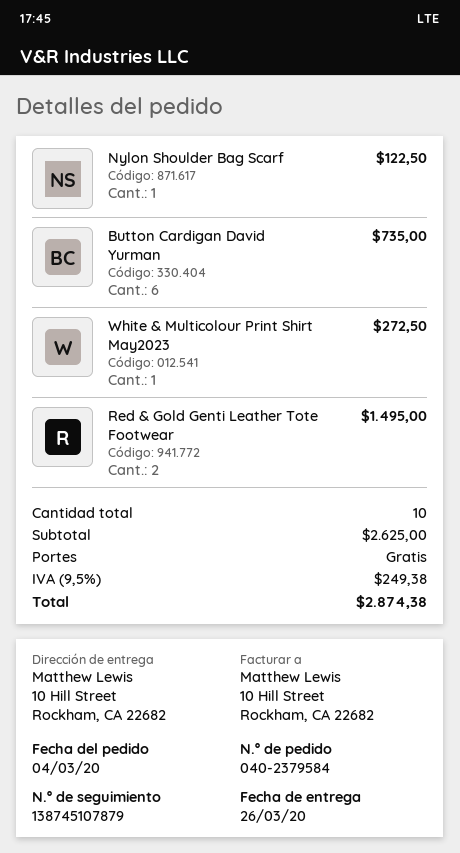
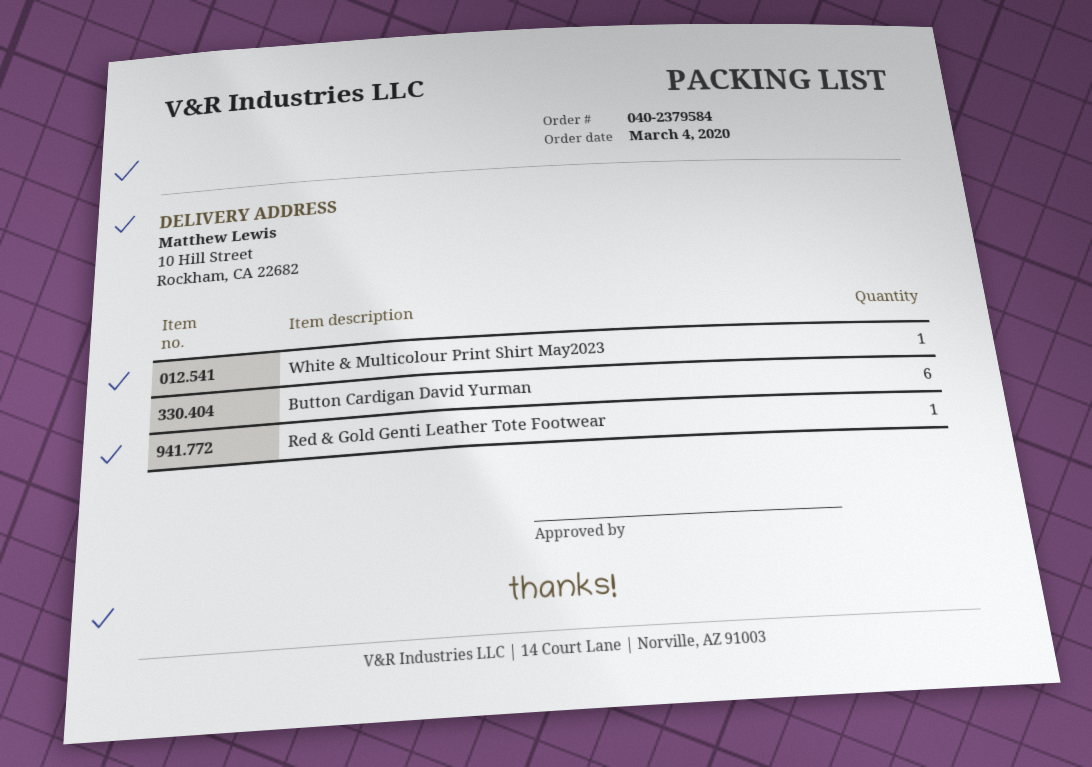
Nylon Shoulder Bag Scarf: 1 -> none
Red & Gold Genti Leather Tote Footwear: 2 -> 1

